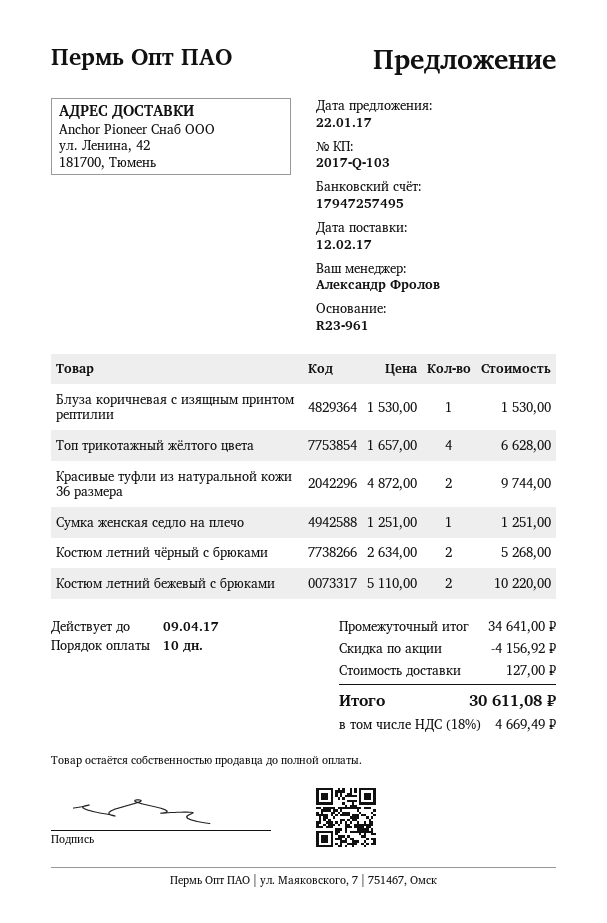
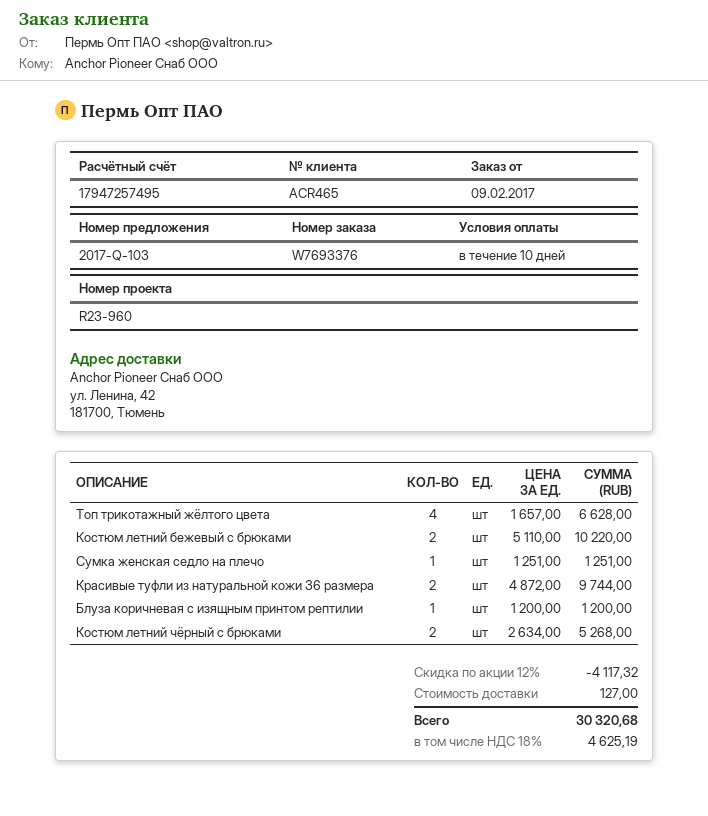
reference: R23-961 -> R23-960
Блуза коричневая с изящным принтом рептилии: 1 x 1530.00 = 1530.00 -> 1 x 1200.00 = 1200.00
discount: 4156.92 -> 4117.32
tax: 18% = 4669.49 -> 18% = 4625.19
total: 30611.08 -> 30320.68

